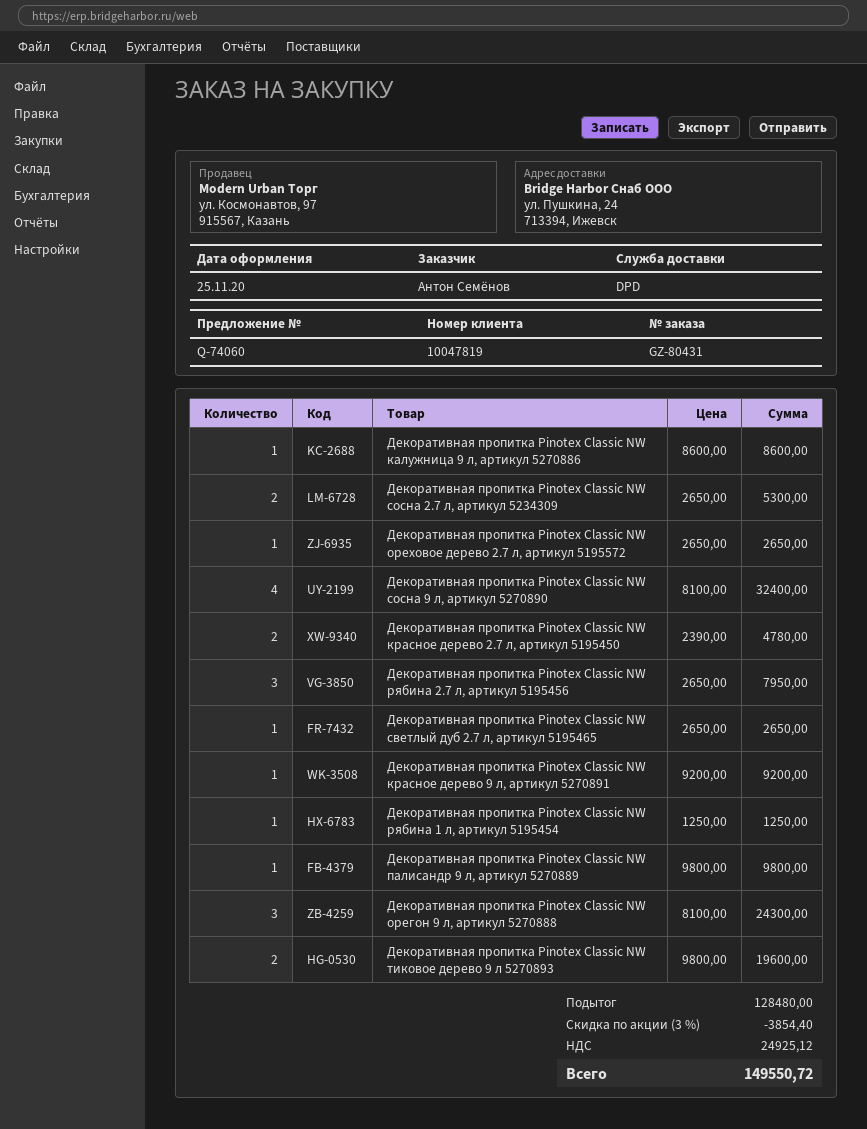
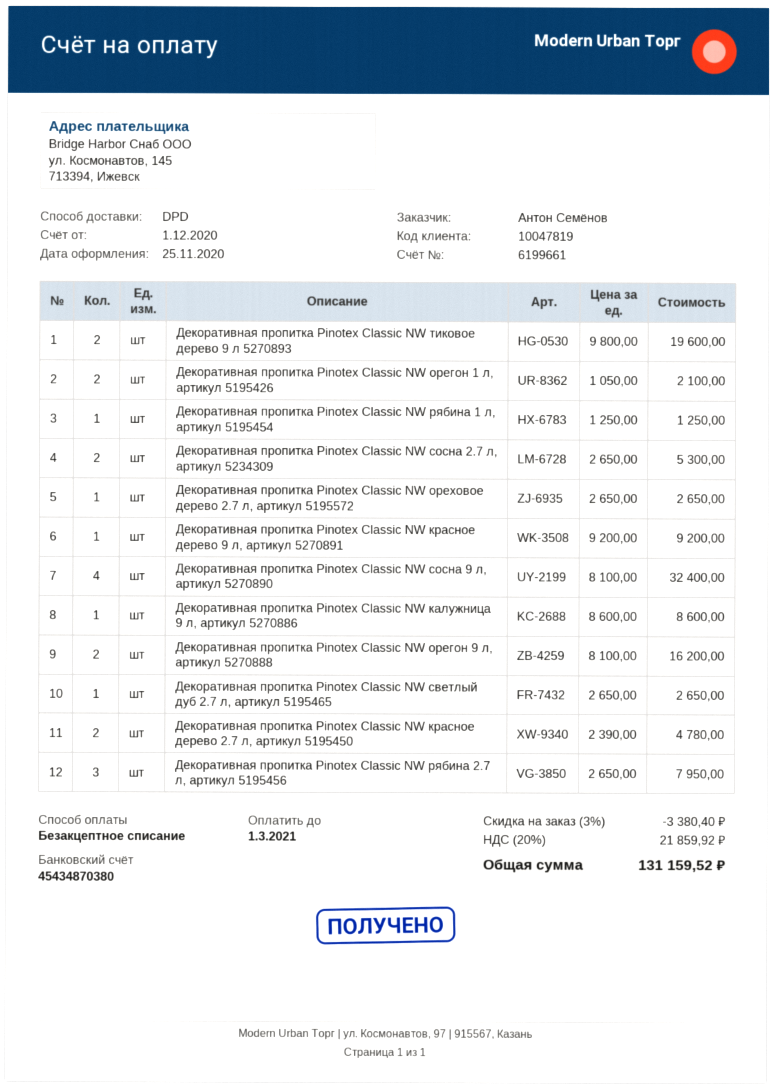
Декоративная пропитка Pinotex Classic NW палисандр 9 л, артикул 5270889: 1 x 9800.00 = 9800.00 -> none
Декоративная пропитка Pinotex Classic NW орегон 9 л, артикул 5270888: 3 x 8100.00 = 24300.00 -> 2 x 8100.00 = 16200.00
Декоративная пропитка Pinotex Classic NW орегон 1 л, артикул 5195426: none -> 2 x 1050.00 = 2100.00
discount: 3% = 3854.40 -> 3% = 3380.40
tax: 24925.12 -> 21859.92
total: 149550.72 -> 131159.52

